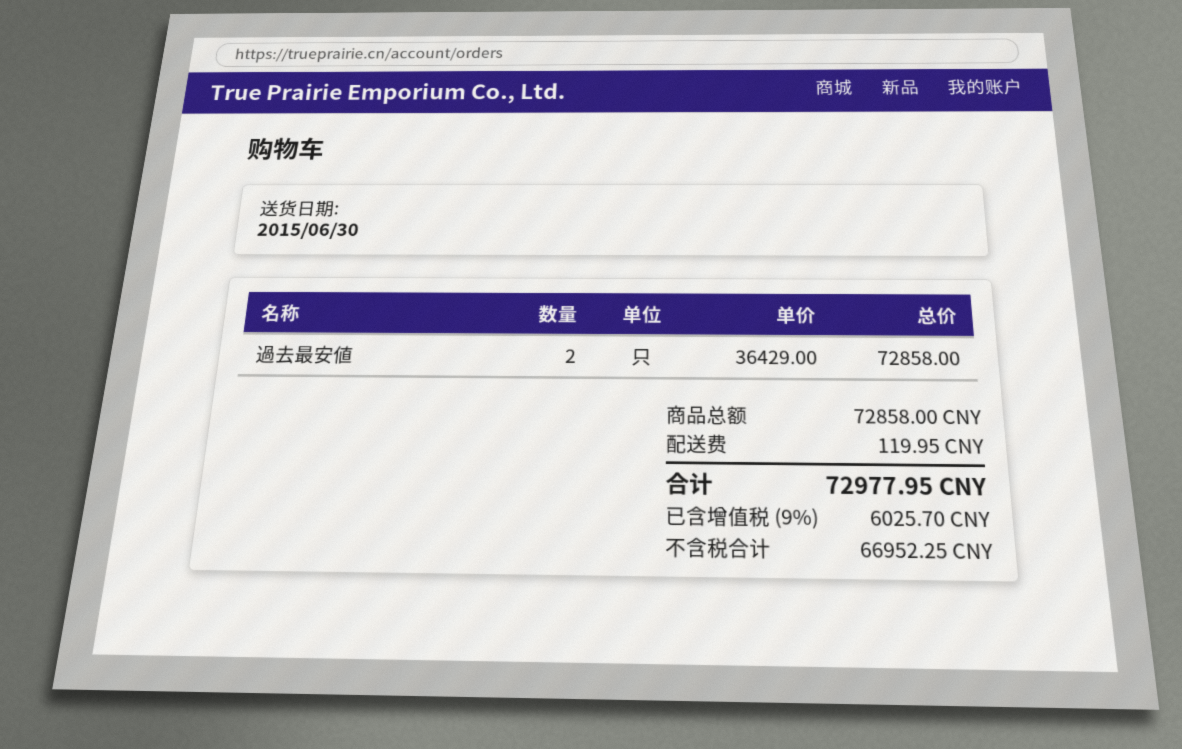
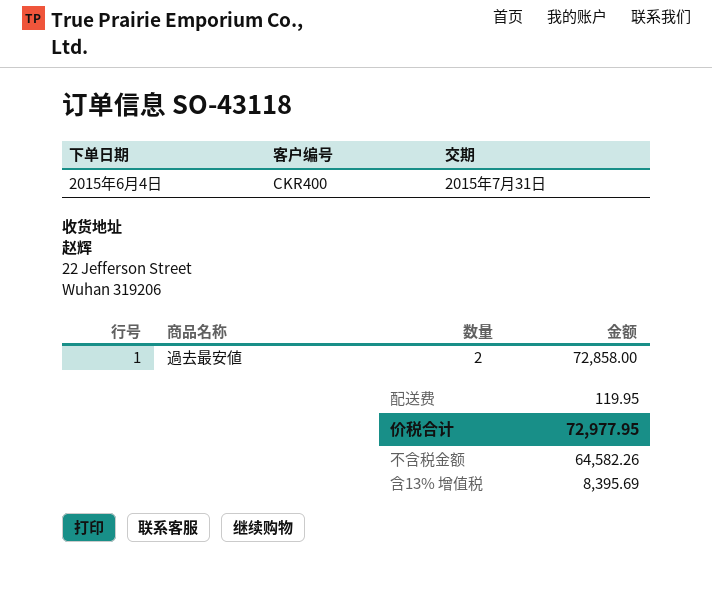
delivery date: 2015-06-30 -> 2015-07-31
net: 66952.25 -> 64582.26
tax: 9% = 6025.70 -> 13% = 8395.69

